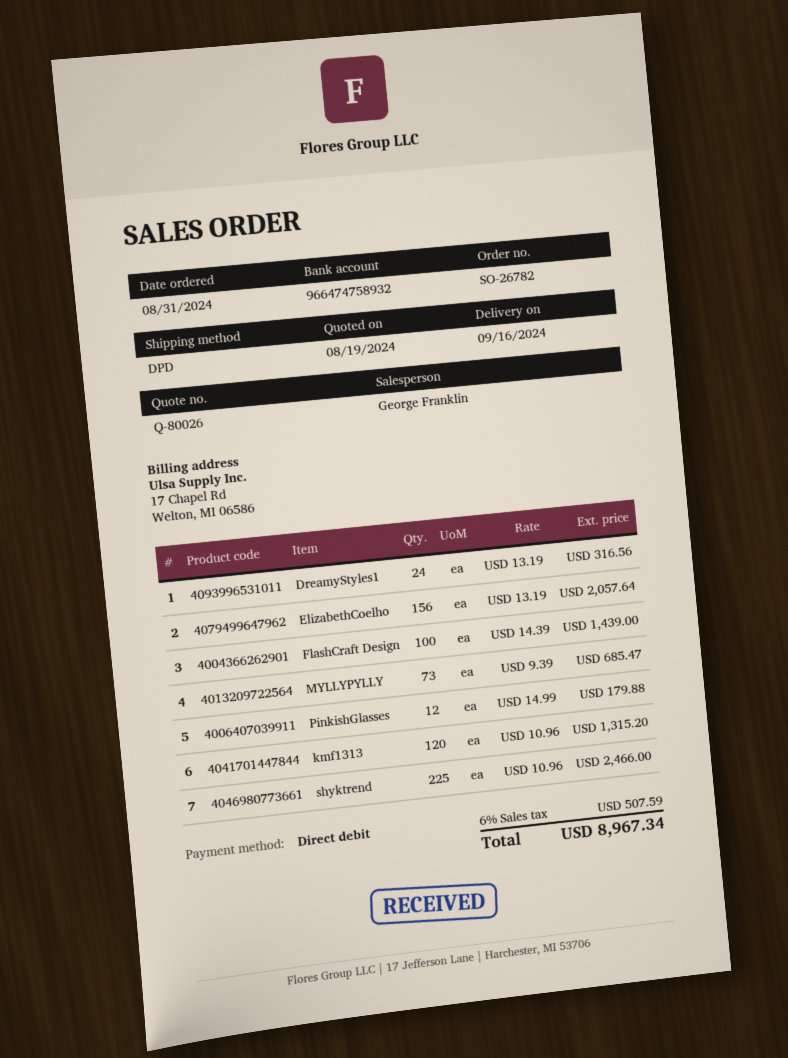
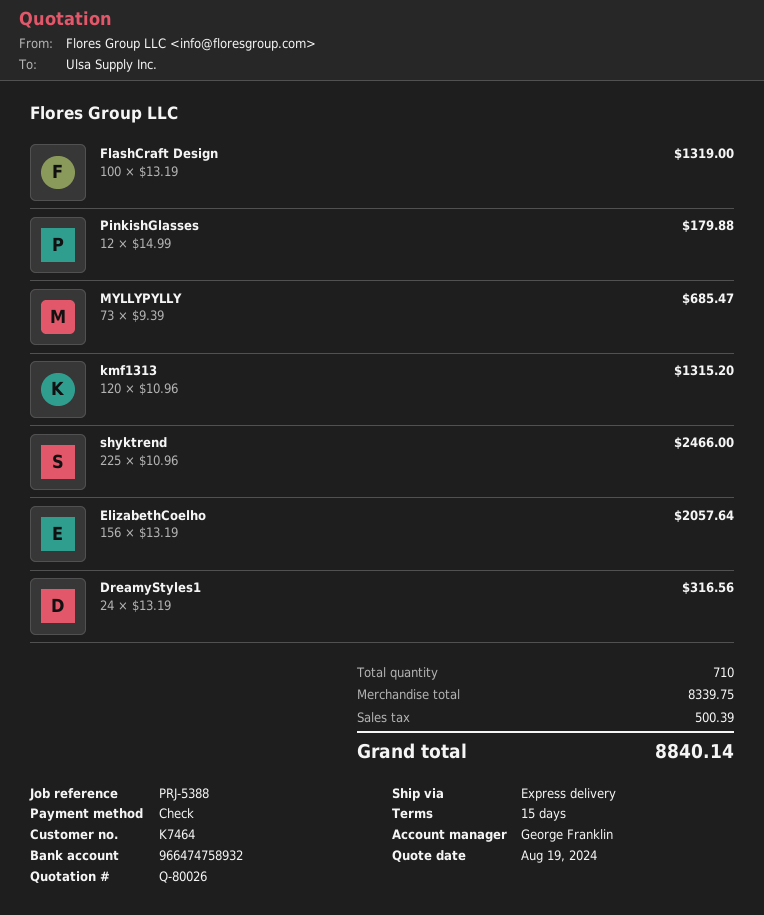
payment method: direct debit -> cheque
shipping method: DPD -> express
FlashCraft Design: 100 x 14.39 = 1439.00 -> 100 x 13.19 = 1319.00
tax: 507.59 -> 500.39
total: 8967.34 -> 8840.14

